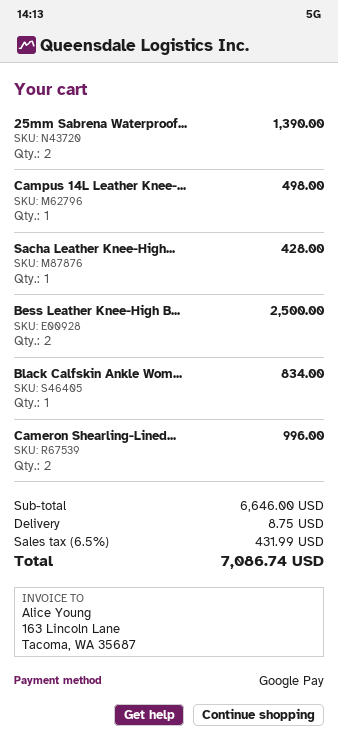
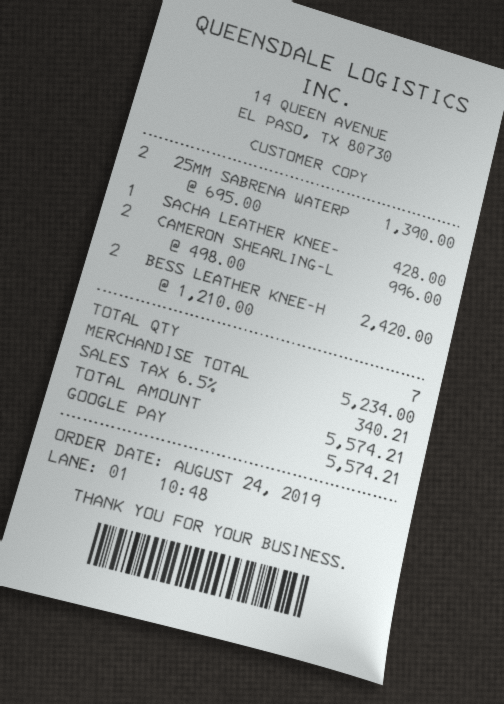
Campus 14L Leather Knee-...: 1 for 498.00 -> none
Bess Leather Knee-High B...: 2 for 2500.00 -> 2 for 2420.00
Black Calfskin Ankle Wom...: 1 for 834.00 -> none
subtotal: 6646.00 -> 5234.00
shipping: 8.75 -> none
tax: 6.5% = 431.99 -> 6.5% = 340.21
total: 7086.74 -> 5574.21

